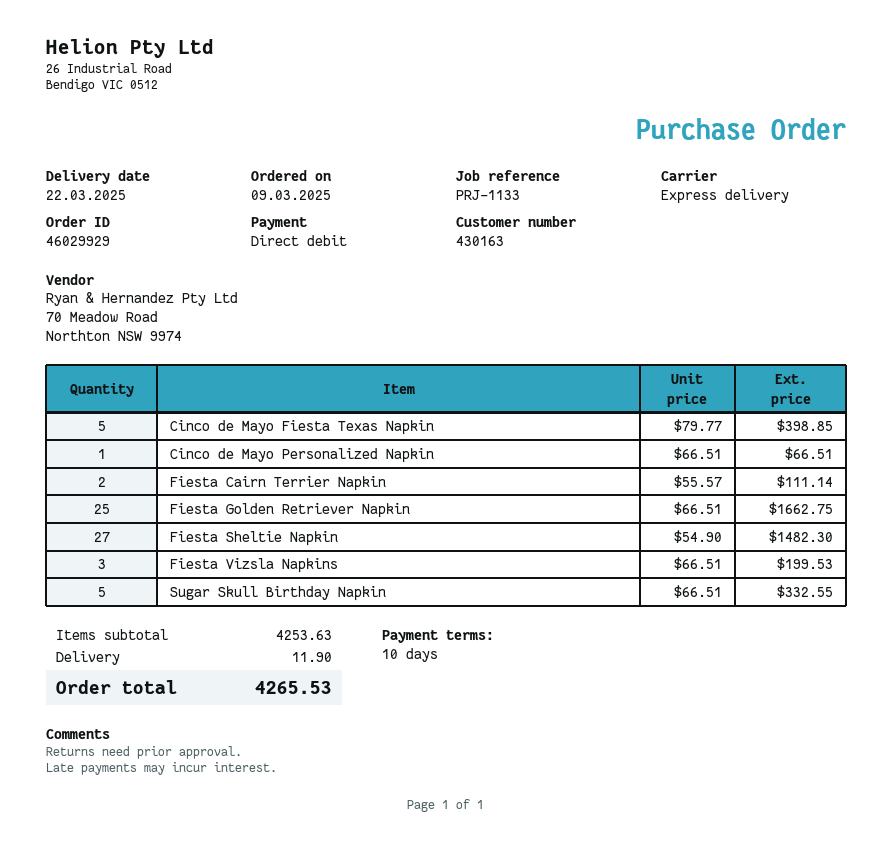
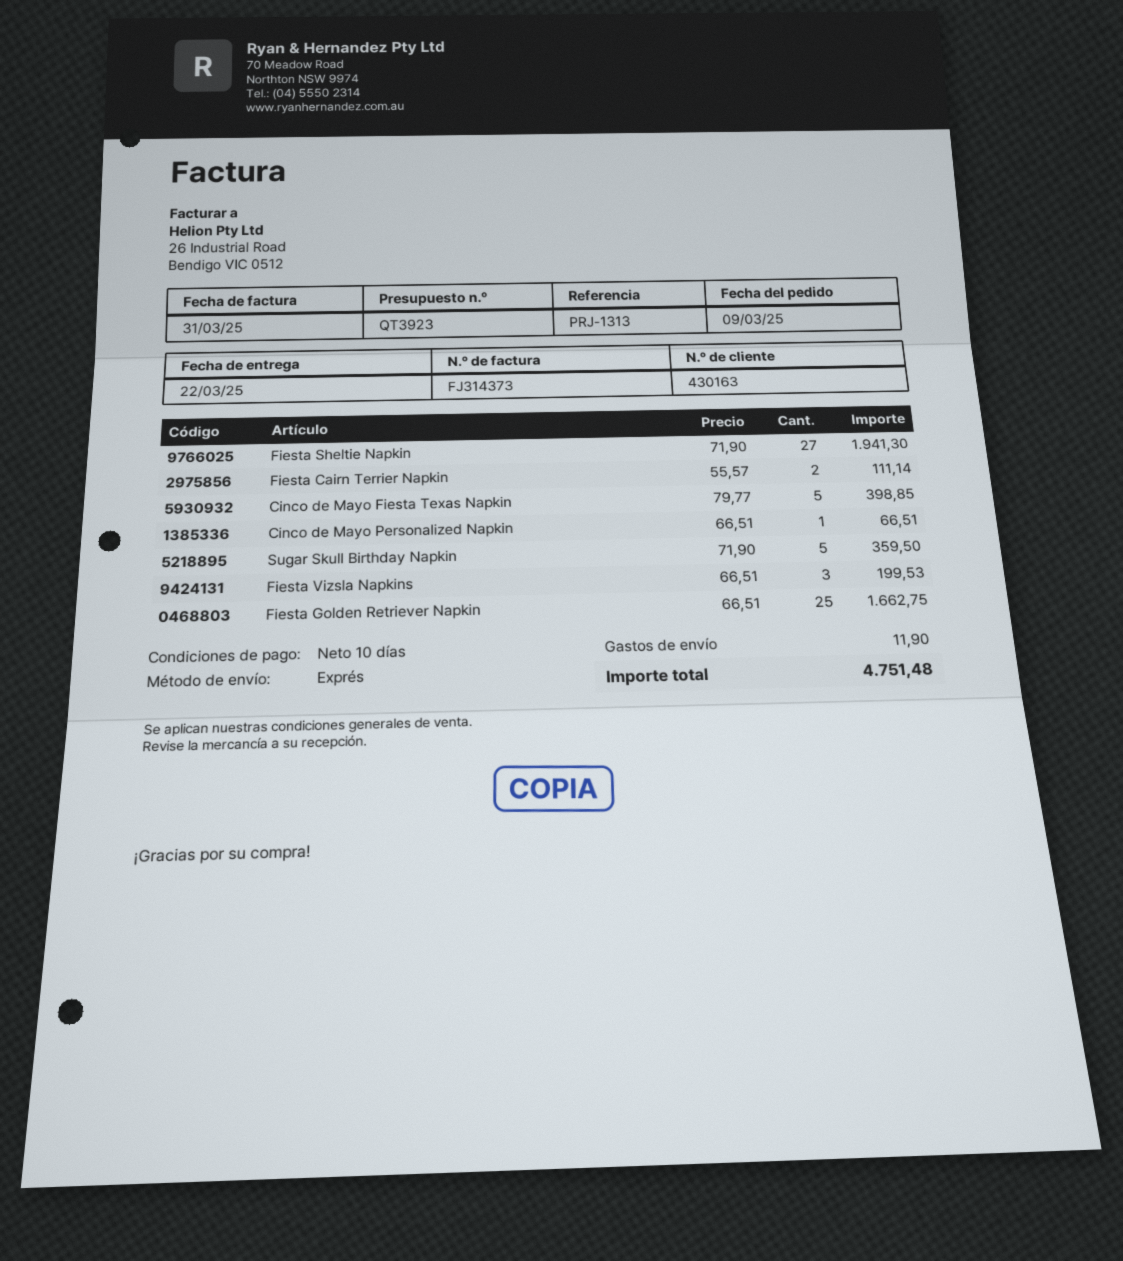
reference: PRJ-1133 -> PRJ-1313
Fiesta Sheltie Napkin: 27 x 54.90 = 1482.30 -> 27 x 71.90 = 1941.30
Sugar Skull Birthday Napkin: 5 x 66.51 = 332.55 -> 5 x 71.90 = 359.50
total: 4265.53 -> 4751.48

